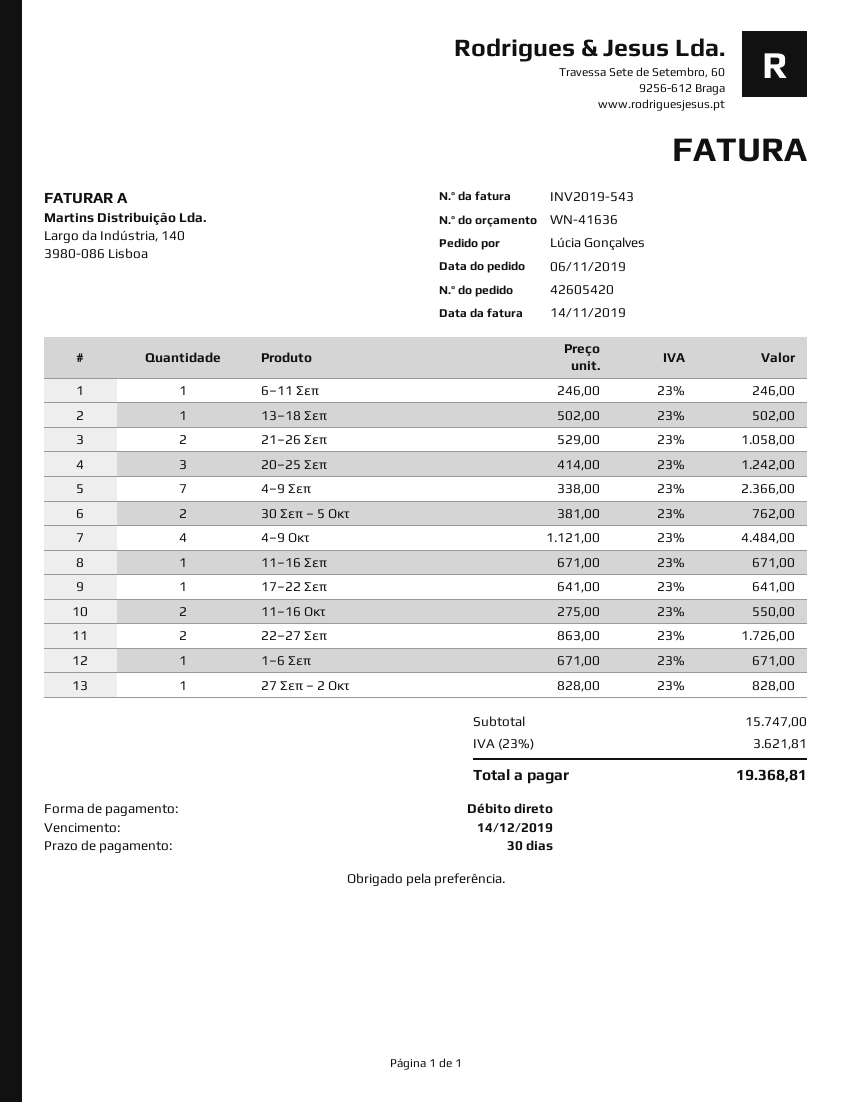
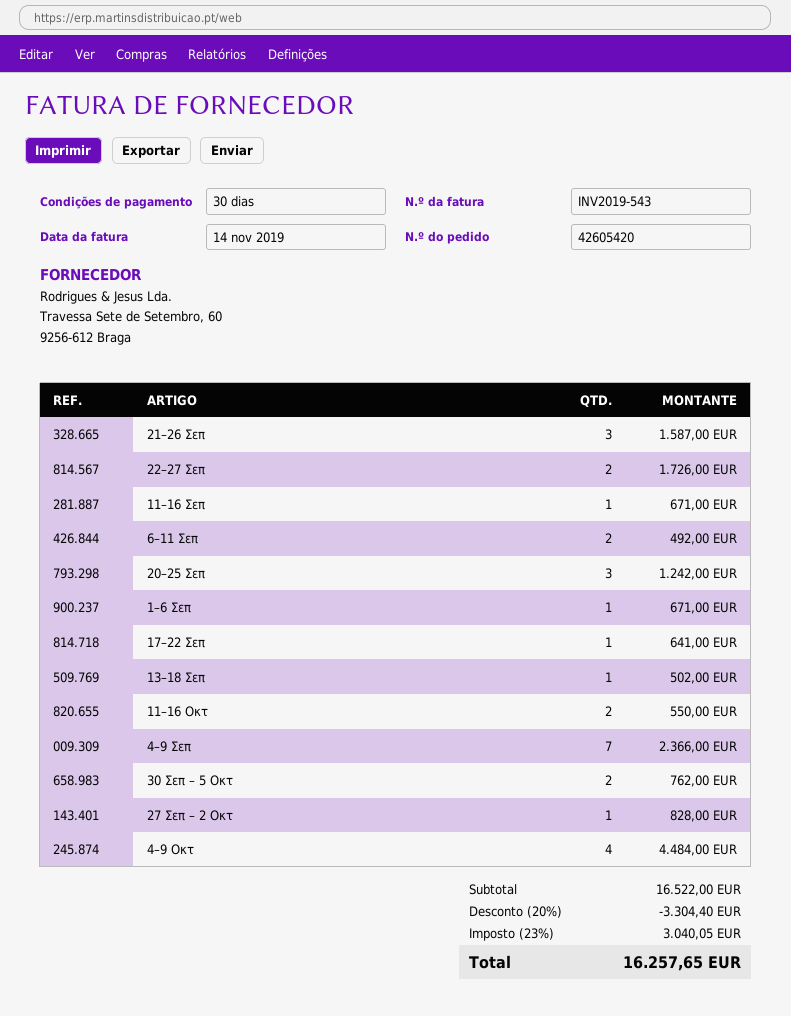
6–11 Σεπ: 1 for 246.00 -> 2 for 492.00
21–26 Σεπ: 2 for 1058.00 -> 3 for 1587.00
subtotal: 15747.00 -> 16522.00
discount: none -> 20% = 3304.40
tax: 23% = 3621.81 -> 23% = 3040.05
total: 19368.81 -> 16257.65

